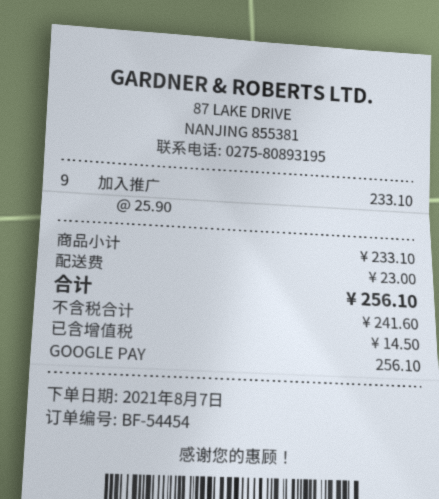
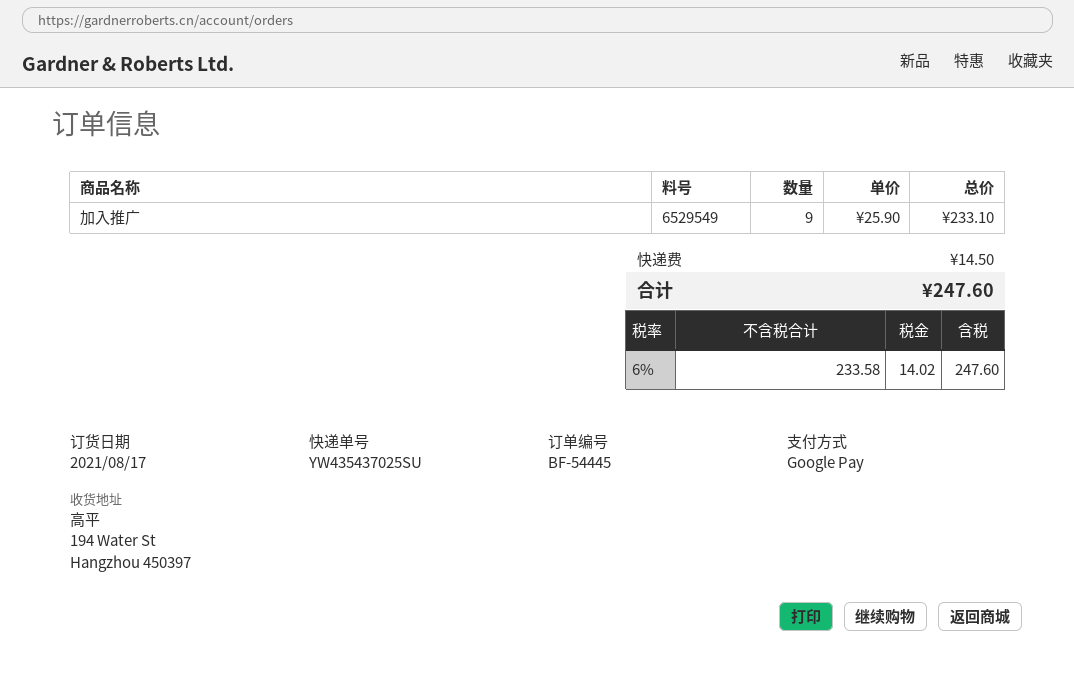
order number: BF-54454 -> BF-54445
order date: 2021-08-07 -> 2021-08-17
shipping: 23.00 -> 14.50
net: 241.60 -> 233.58
tax: 14.50 -> 14.02
total: 256.10 -> 247.60

